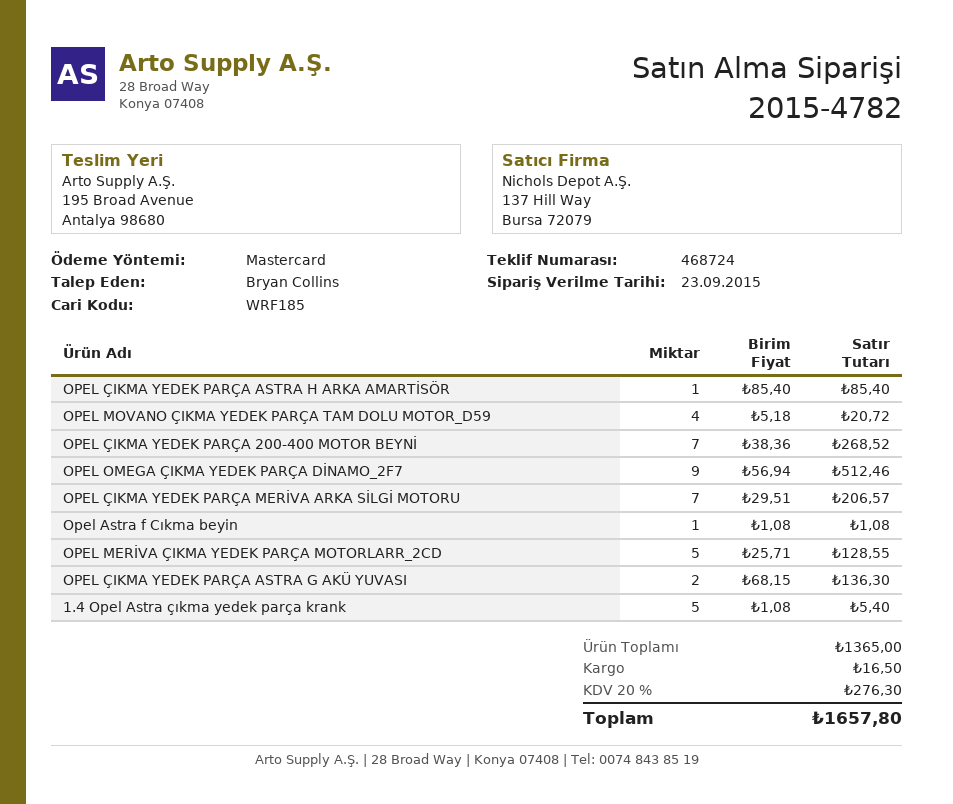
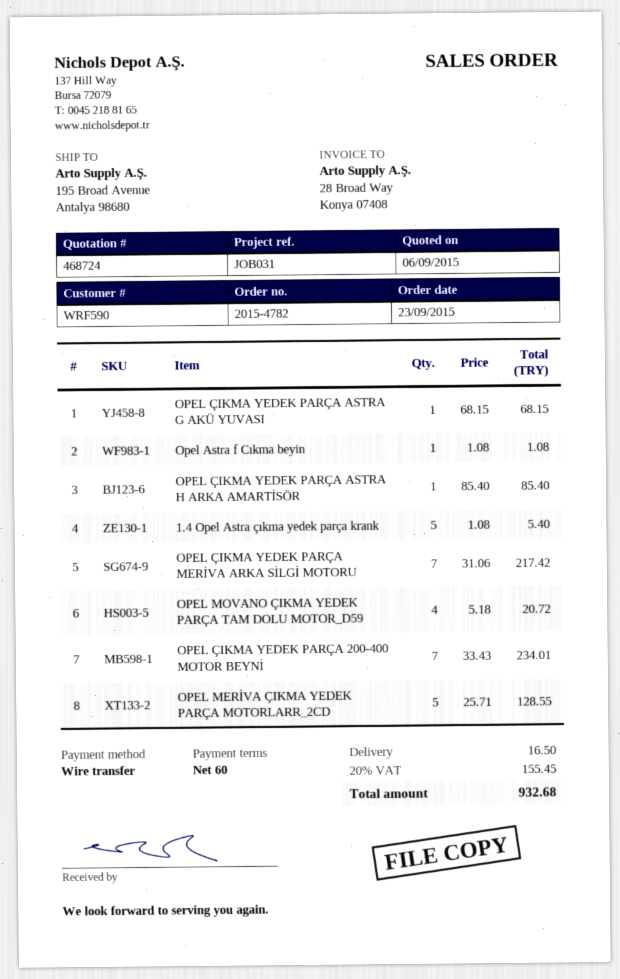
customer number: WRF185 -> WRF590
payment method: Mastercard -> bank transfer
OPEL ÇIKMA YEDEK PARÇA 200-400 MOTOR BEYNİ: 7 x 38.36 = 268.52 -> 7 x 33.43 = 234.01
OPEL OMEGA ÇIKMA YEDEK PARÇA DİNAMO_2F7: 9 x 56.94 = 512.46 -> none
OPEL ÇIKMA YEDEK PARÇA MERİVA ARKA SİLGİ MOTORU: 7 x 29.51 = 206.57 -> 7 x 31.06 = 217.42
OPEL ÇIKMA YEDEK PARÇA ASTRA G AKÜ YUVASI: 2 x 68.15 = 136.30 -> 1 x 68.15 = 68.15
tax: 20% = 276.30 -> 20% = 155.45
total: 1657.80 -> 932.68

